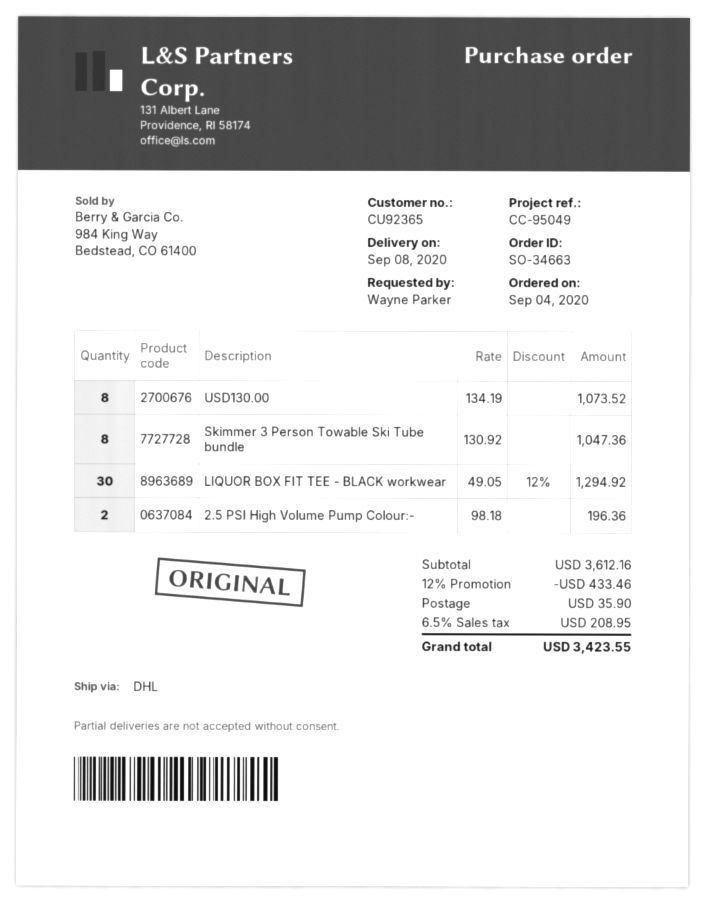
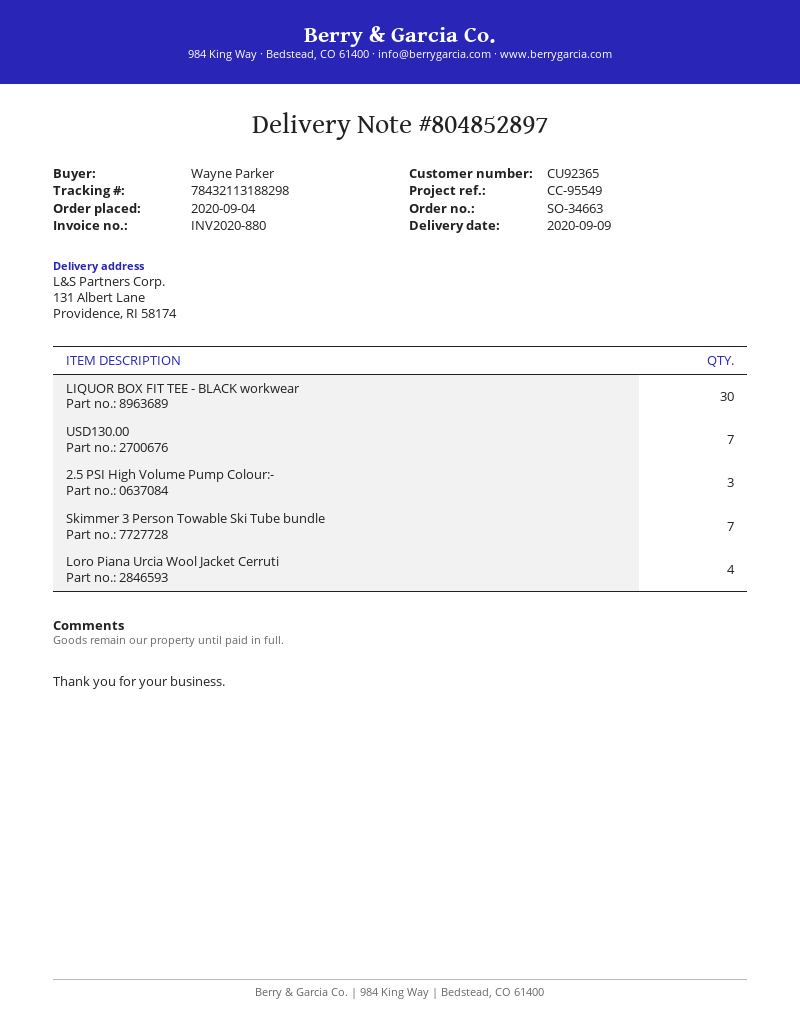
delivery date: 2020-09-08 -> 2020-09-09
reference: CC-95049 -> CC-95549
USD130.00: 8 -> 7
Skimmer 3 Person Towable Ski Tube bundle: 8 -> 7
2.5 PSI High Volume Pump Colour:-: 2 -> 3
Loro Piana Urcia Wool Jacket Cerruti: none -> 4

